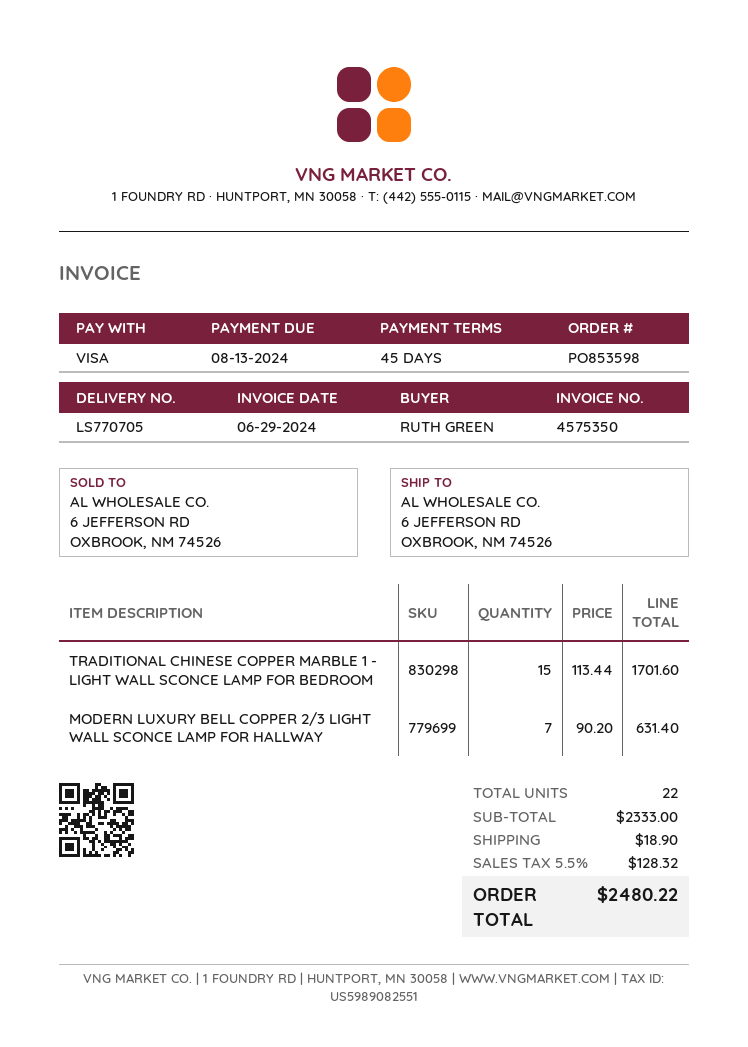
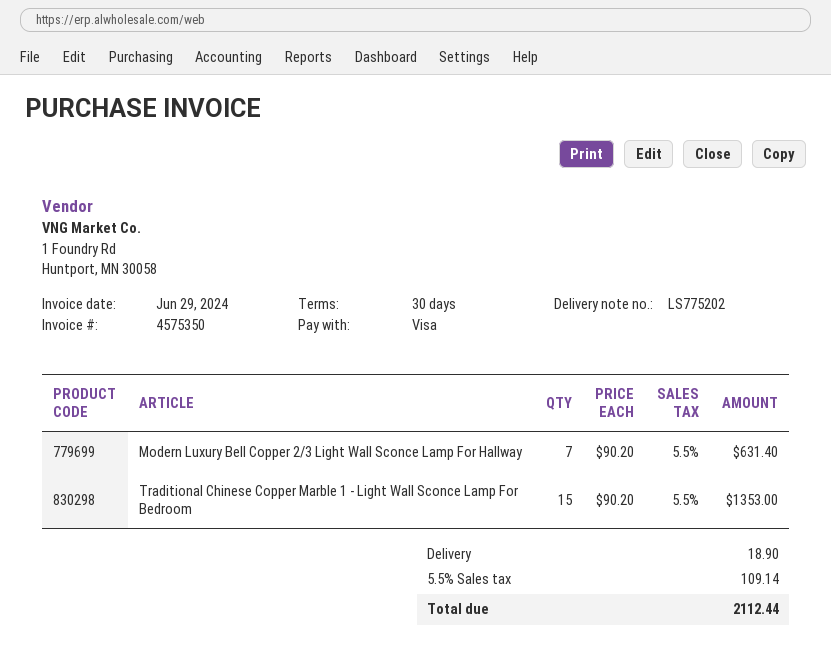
delivery note number: LS770705 -> LS775202
payment terms: 45 days -> 30 days
TRADITIONAL CHINESE COPPER MARBLE 1 - LIGHT WALL SCONCE LAMP FOR BEDROOM: 15 x 113.44 = 1701.60 -> 15 x 90.20 = 1353.00
tax: 5.5% = 128.32 -> 5.5% = 109.14
total: 2480.22 -> 2112.44

